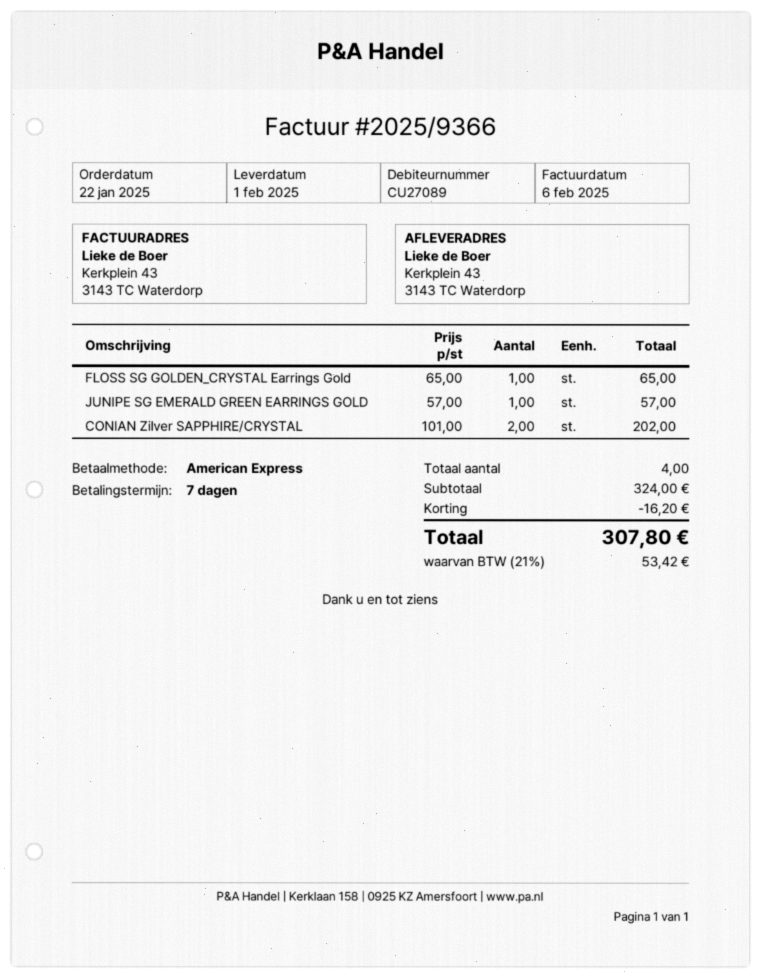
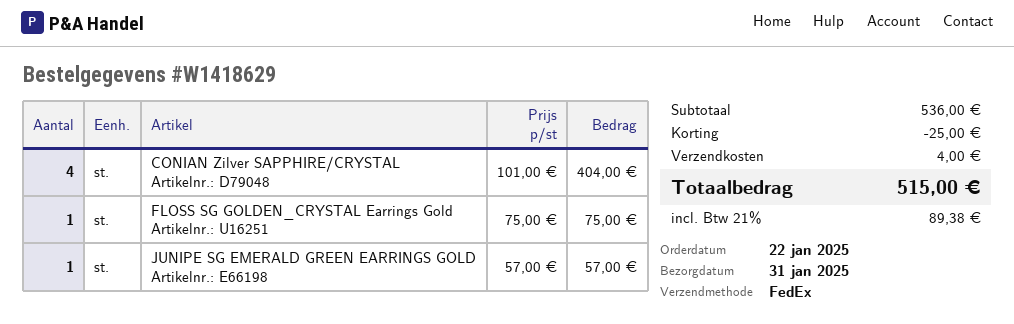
delivery date: 2025-02-01 -> 2025-01-31
FLOSS SG GOLDEN_CRYSTAL Earrings Gold: 1 x 65.00 = 65.00 -> 1 x 75.00 = 75.00
CONIAN Zilver SAPPHIRE/CRYSTAL: 2 x 101.00 = 202.00 -> 4 x 101.00 = 404.00
subtotal: 324.00 -> 536.00
discount: 16.20 -> 25.00
shipping: none -> 4.00
tax: 21% = 53.42 -> 21% = 89.38
total: 307.80 -> 515.00

